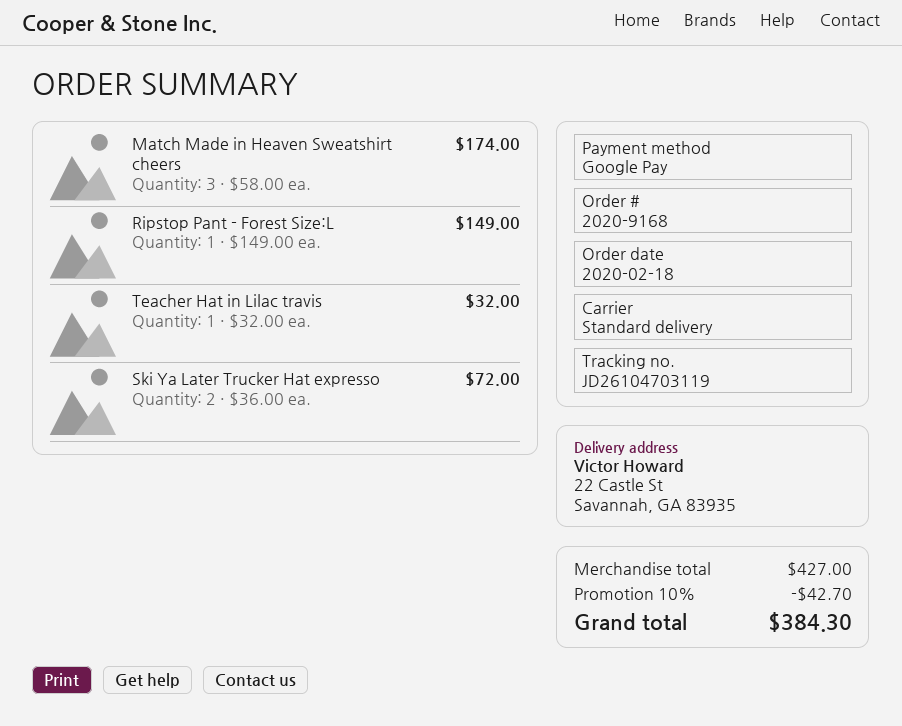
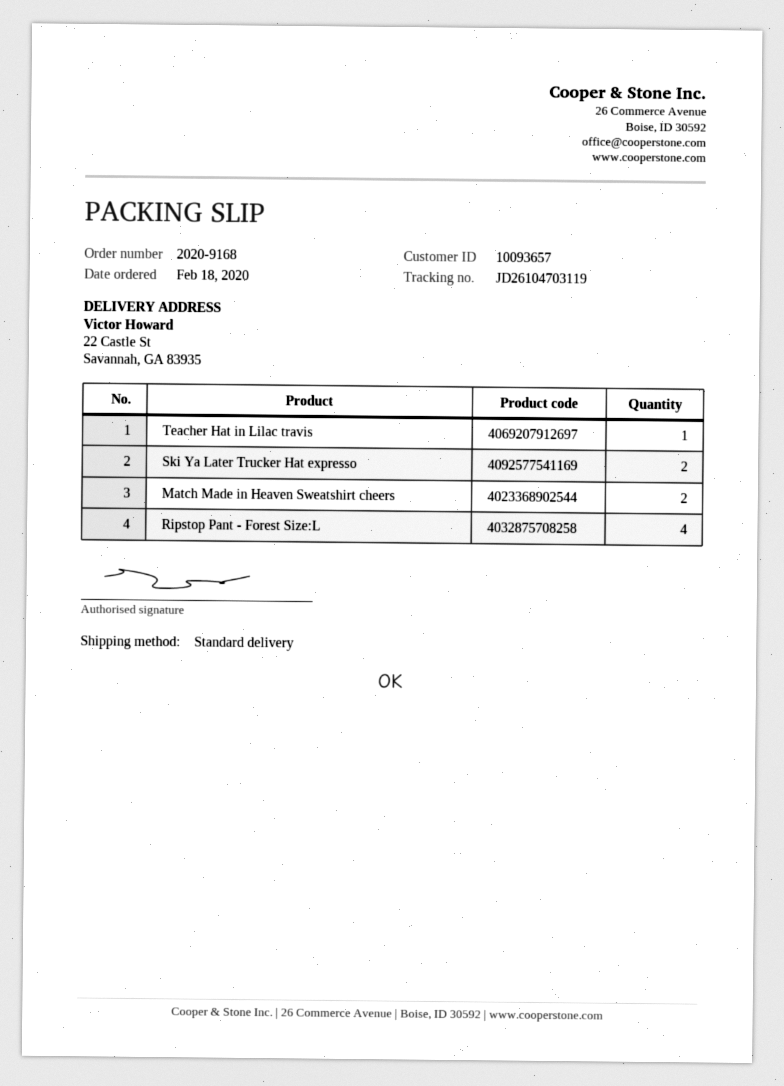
Match Made in Heaven Sweatshirt cheers: 3 -> 2
Ripstop Pant - Forest Size:L: 1 -> 4

